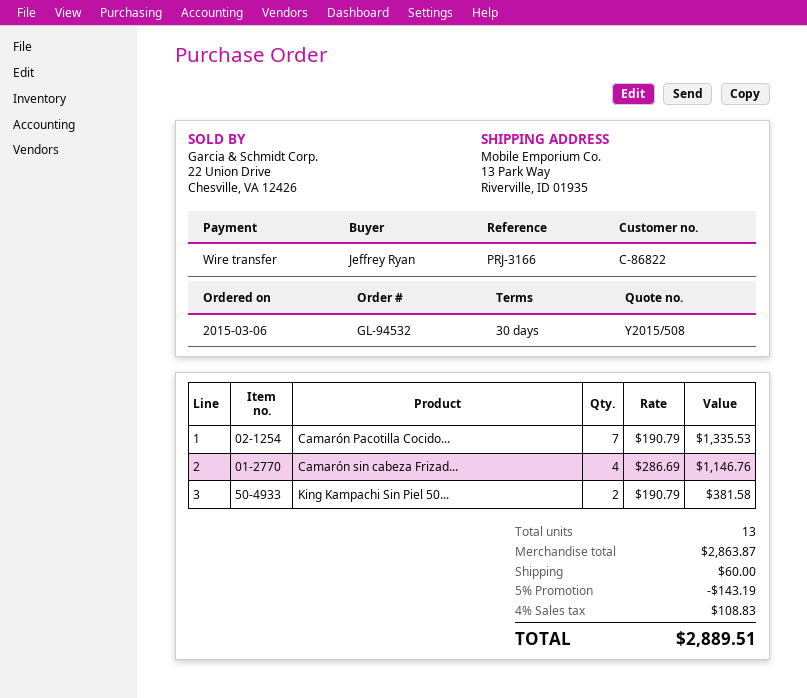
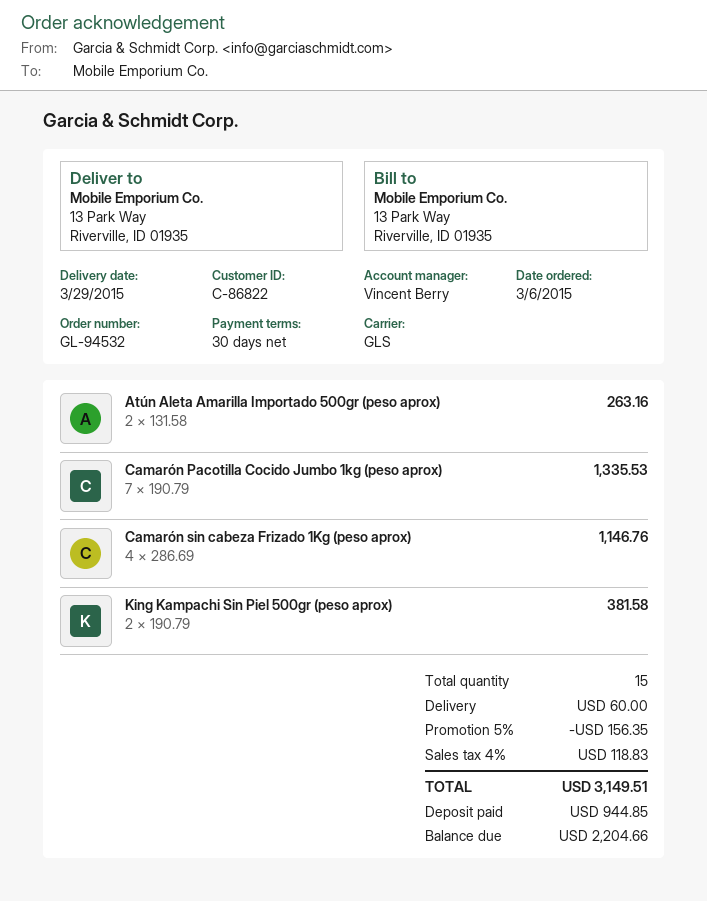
Atún Aleta Amarilla Importado 500gr (peso aprox): none -> 2 x 131.58 = 263.16
total quantity: 13 -> 15
discount: 5% = 143.19 -> 5% = 156.35
tax: 4% = 108.83 -> 4% = 118.83
total: 2889.51 -> 3149.51

